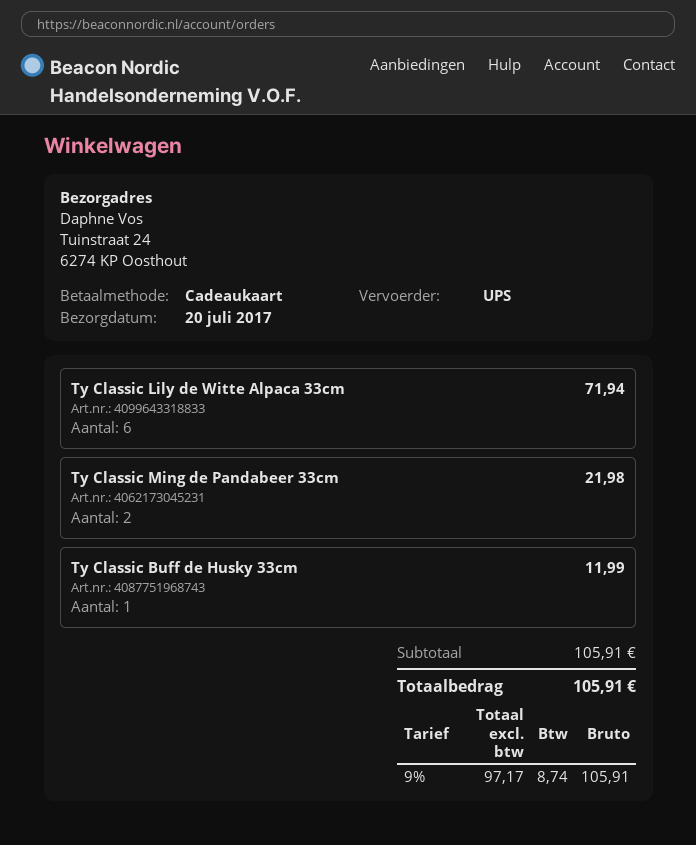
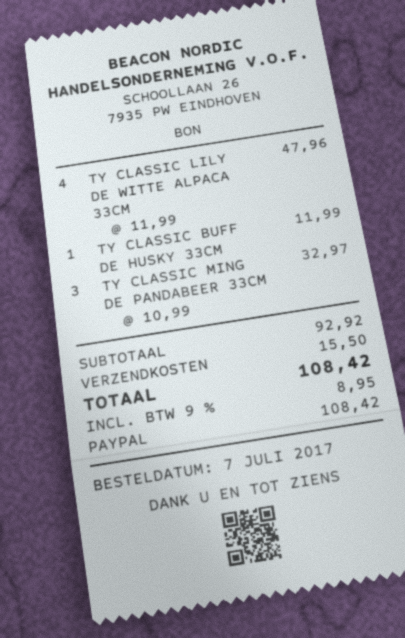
payment method: gift card -> PayPal
Ty Classic Lily de Witte Alpaca 33cm: 6 for 71.94 -> 4 for 47.96
Ty Classic Ming de Pandabeer 33cm: 2 for 21.98 -> 3 for 32.97
subtotal: 105.91 -> 92.92
shipping: none -> 15.50
tax: 9% = 8.74 -> 9% = 8.95
total: 105.91 -> 108.42

